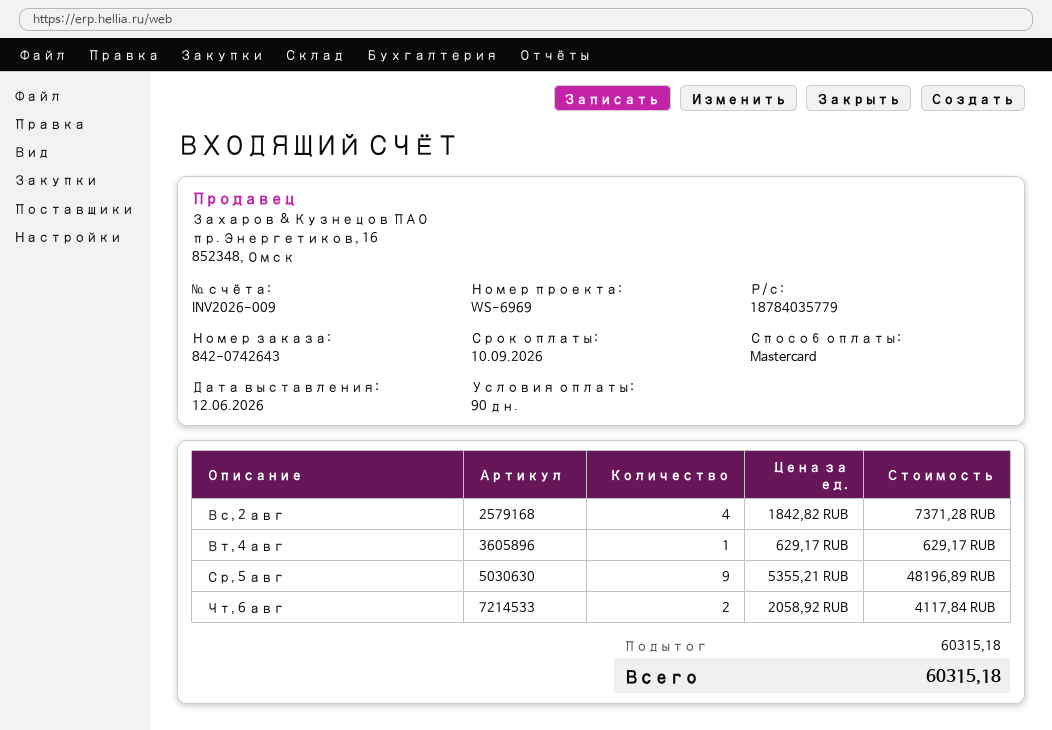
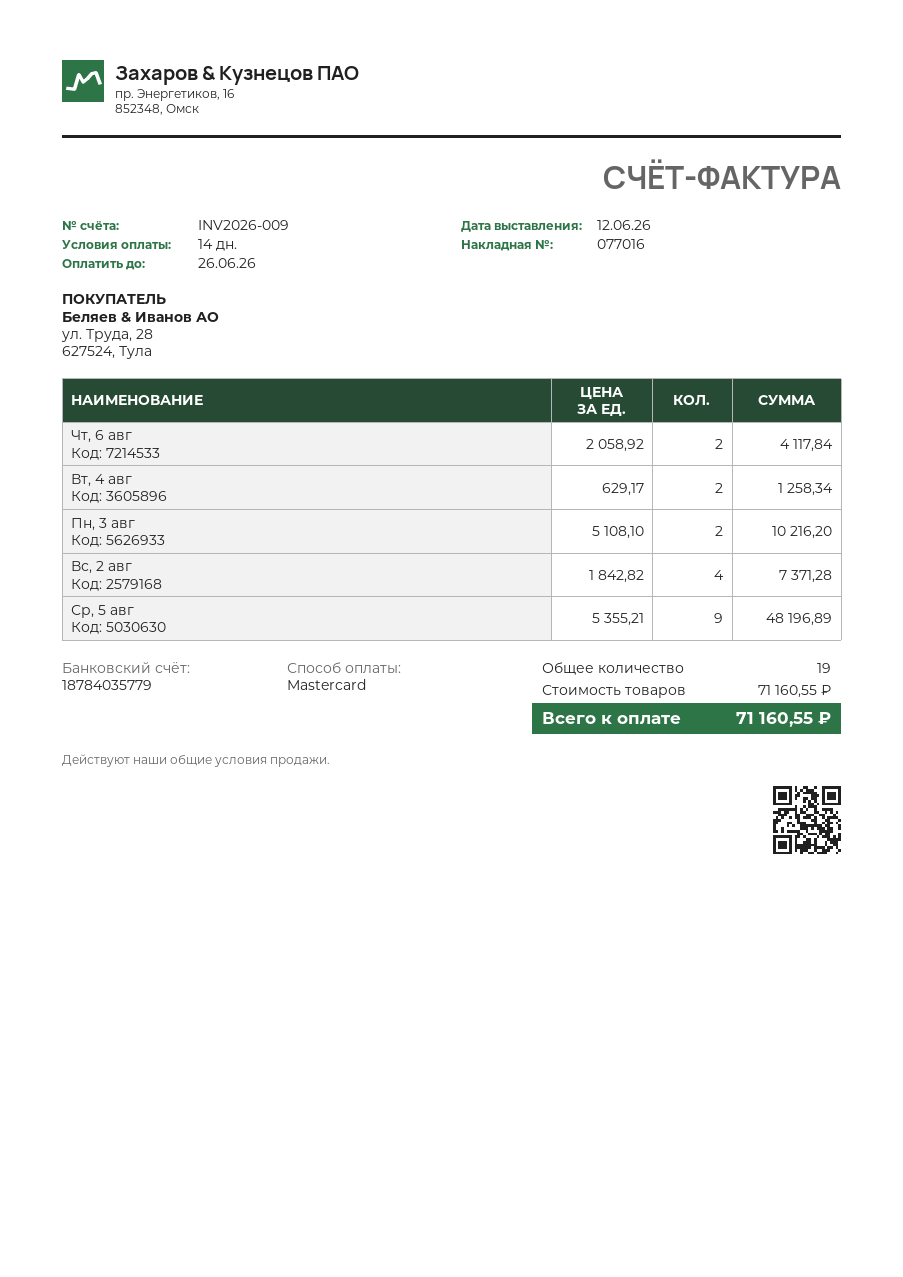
payment terms: 90 days -> 14 days
due date: 2026-09-10 -> 2026-06-26
Вт, 4 авг: 1 x 629.17 = 629.17 -> 2 x 629.17 = 1258.34
Пн, 3 авг: none -> 2 x 5108.10 = 10216.20
subtotal: 60315.18 -> 71160.55
total: 60315.18 -> 71160.55

